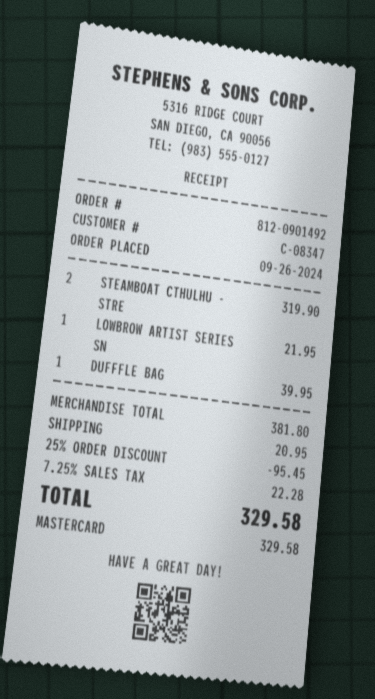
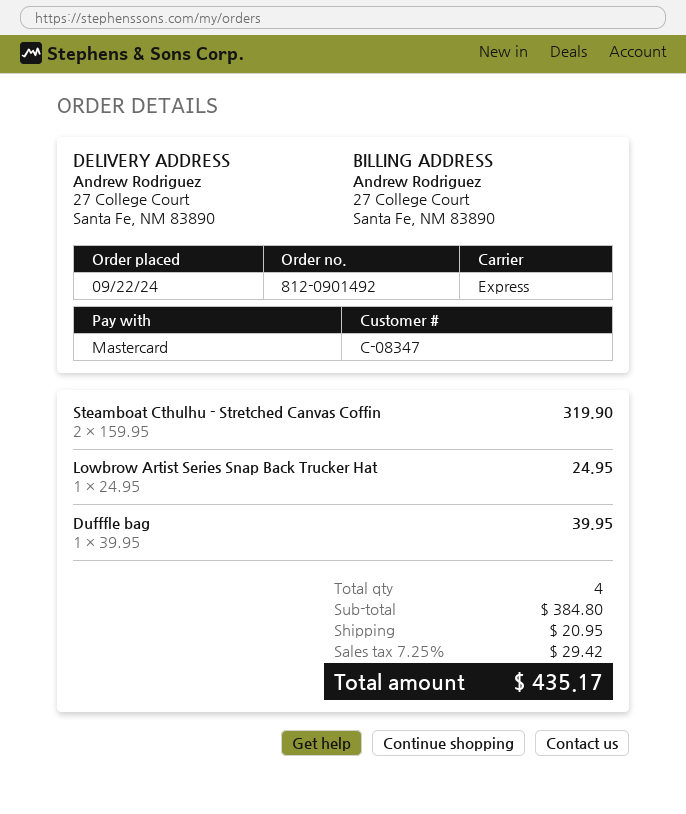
order date: 2024-09-26 -> 2024-09-22
LOWBROW ARTIST SERIES SN: 1 for 21.95 -> 1 for 24.95
subtotal: 381.80 -> 384.80
discount: 25% = 95.45 -> none
tax: 7.25% = 22.28 -> 7.25% = 29.42
total: 329.58 -> 435.17

